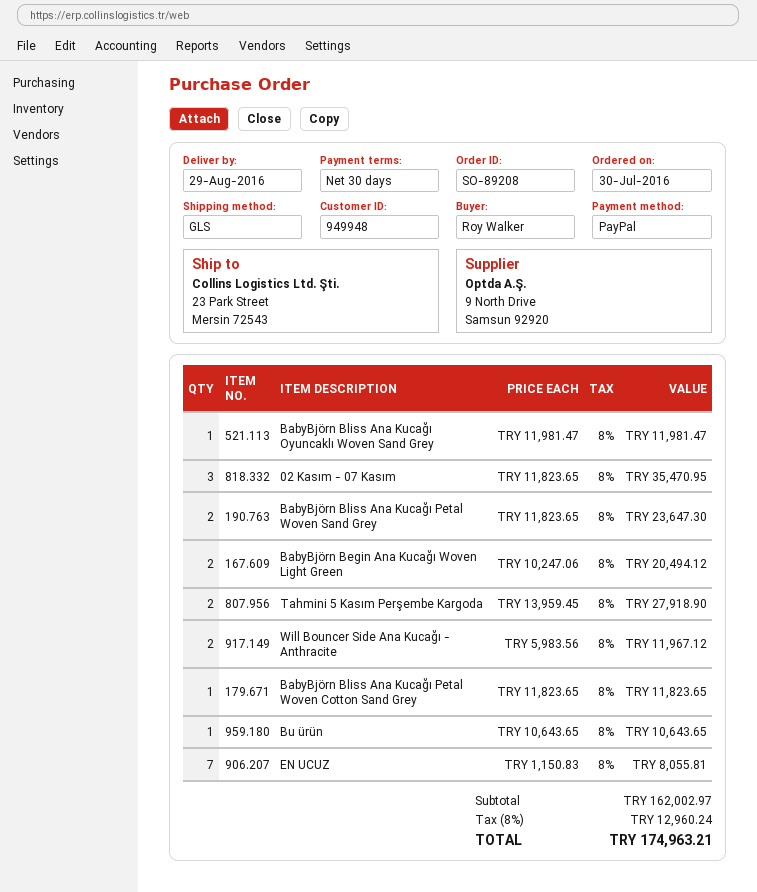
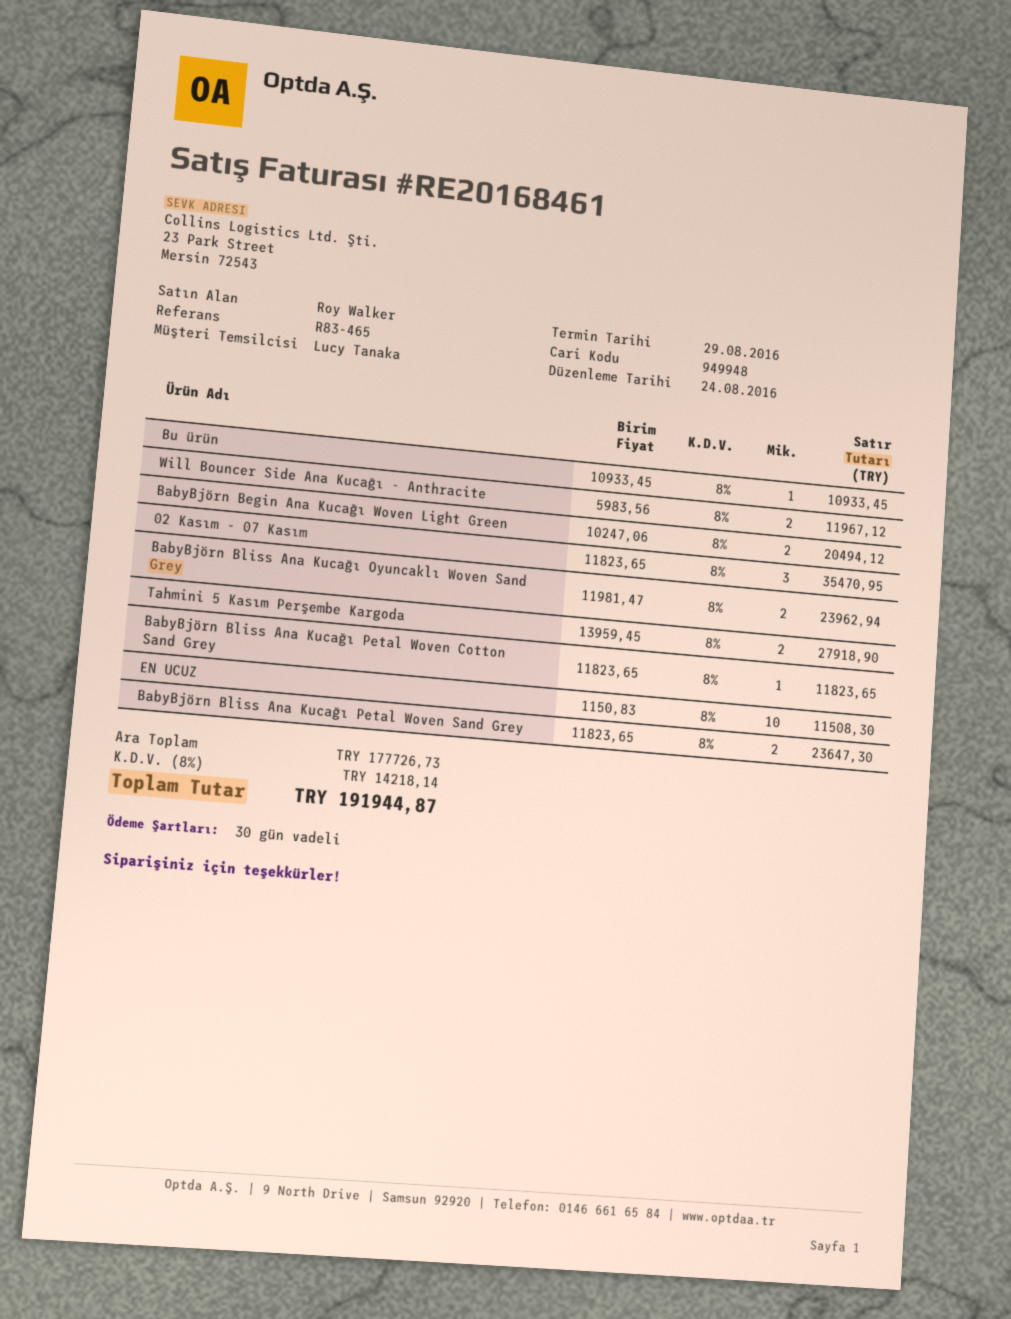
BabyBjörn Bliss Ana Kucağı Oyuncaklı Woven Sand Grey: 1 x 11981.47 = 11981.47 -> 2 x 11981.47 = 23962.94
Bu ürün: 1 x 10643.65 = 10643.65 -> 1 x 10933.45 = 10933.45
EN UCUZ: 7 x 1150.83 = 8055.81 -> 10 x 1150.83 = 11508.30
subtotal: 162002.97 -> 177726.73
tax: 8% = 12960.24 -> 8% = 14218.14
total: 174963.21 -> 191944.87

